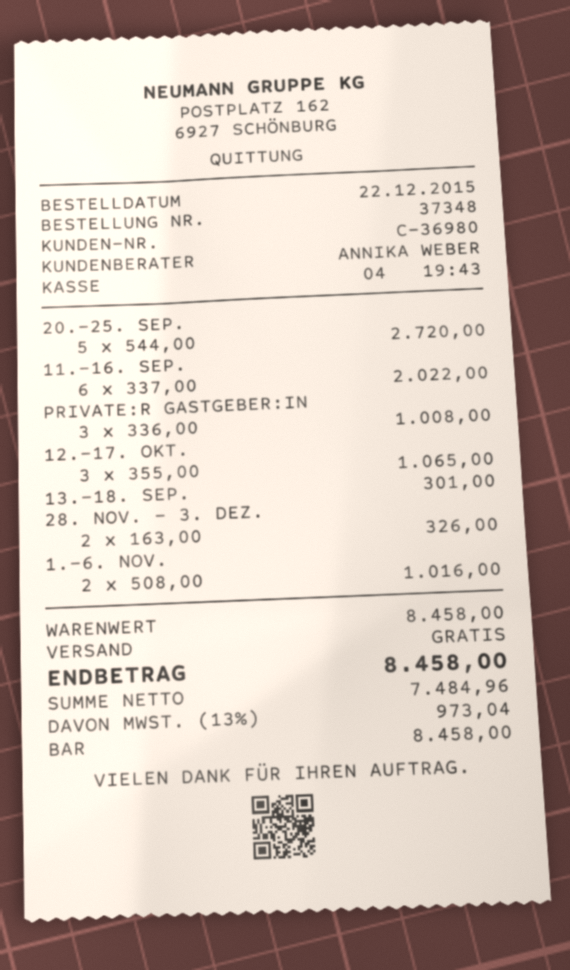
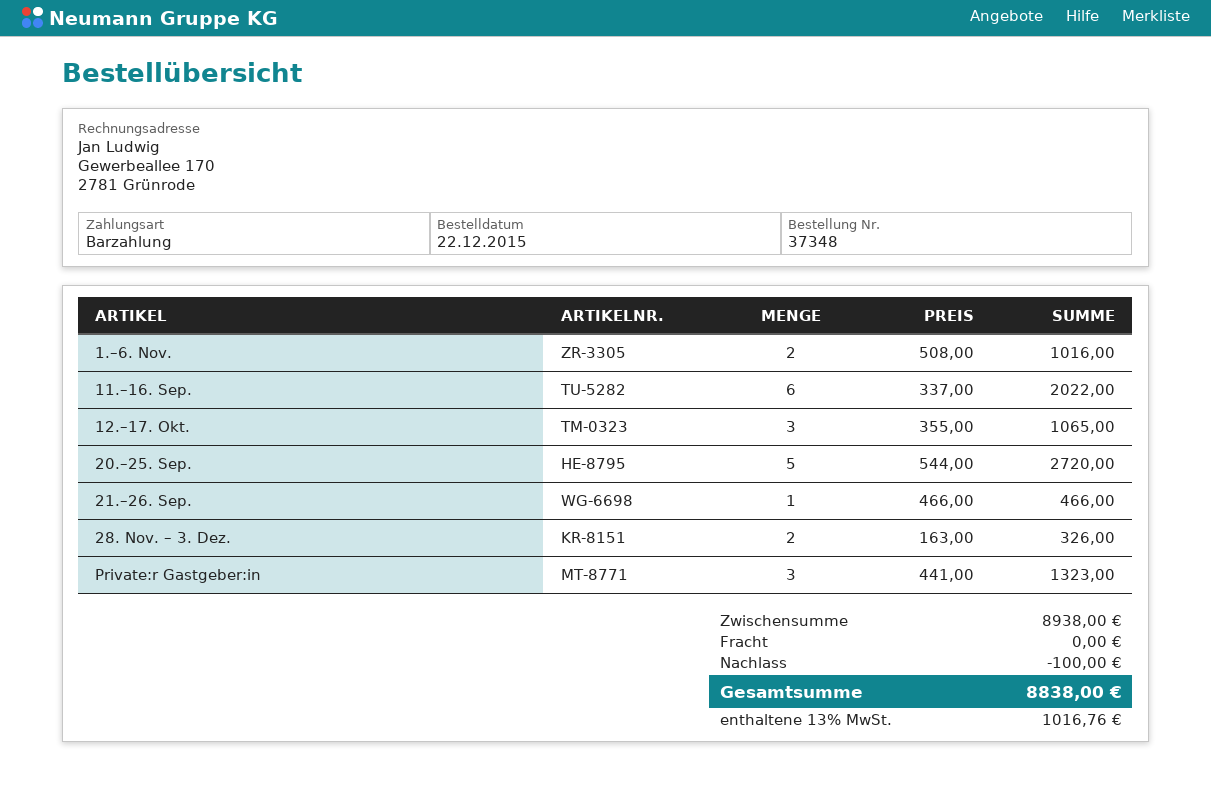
PRIVATE:R GASTGEBER:IN: 3 x 336.00 = 1008.00 -> 3 x 441.00 = 1323.00
13.–18. SEP.: 1 x 301.00 = 301.00 -> none
21.–26. Sep.: none -> 1 x 466.00 = 466.00
subtotal: 8458.00 -> 8938.00
discount: none -> 100.00
tax: 13% = 973.04 -> 13% = 1016.76
total: 8458.00 -> 8838.00

